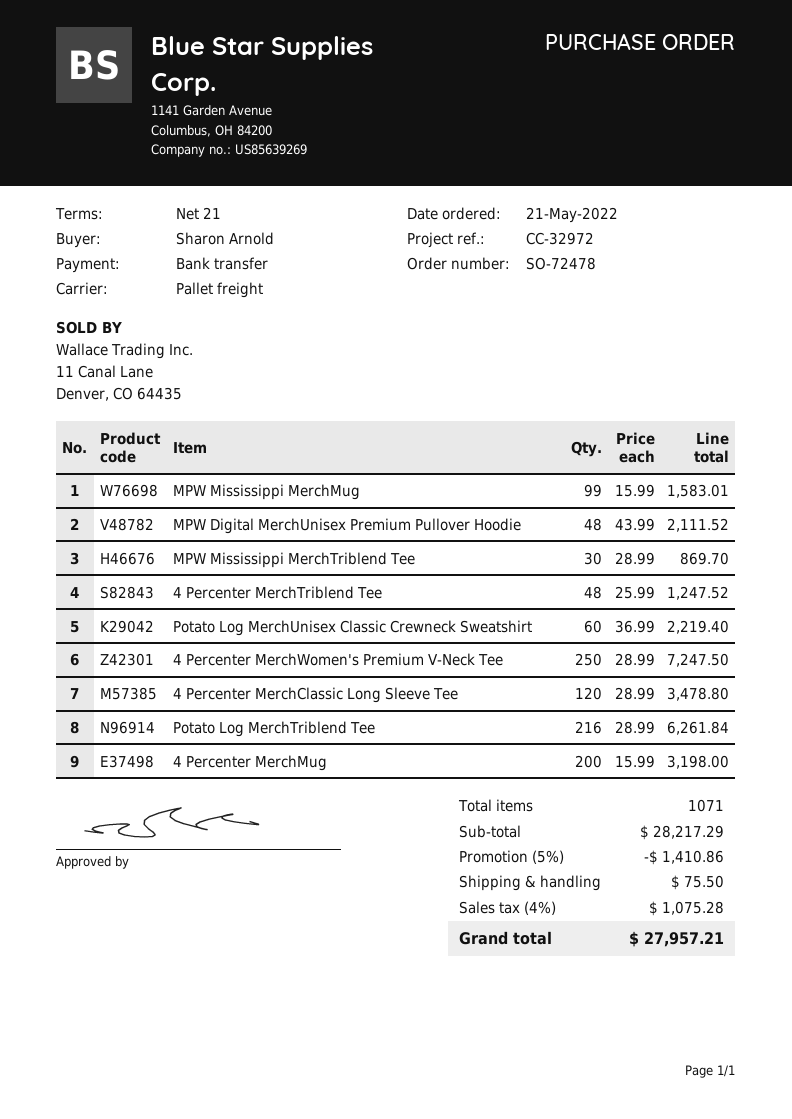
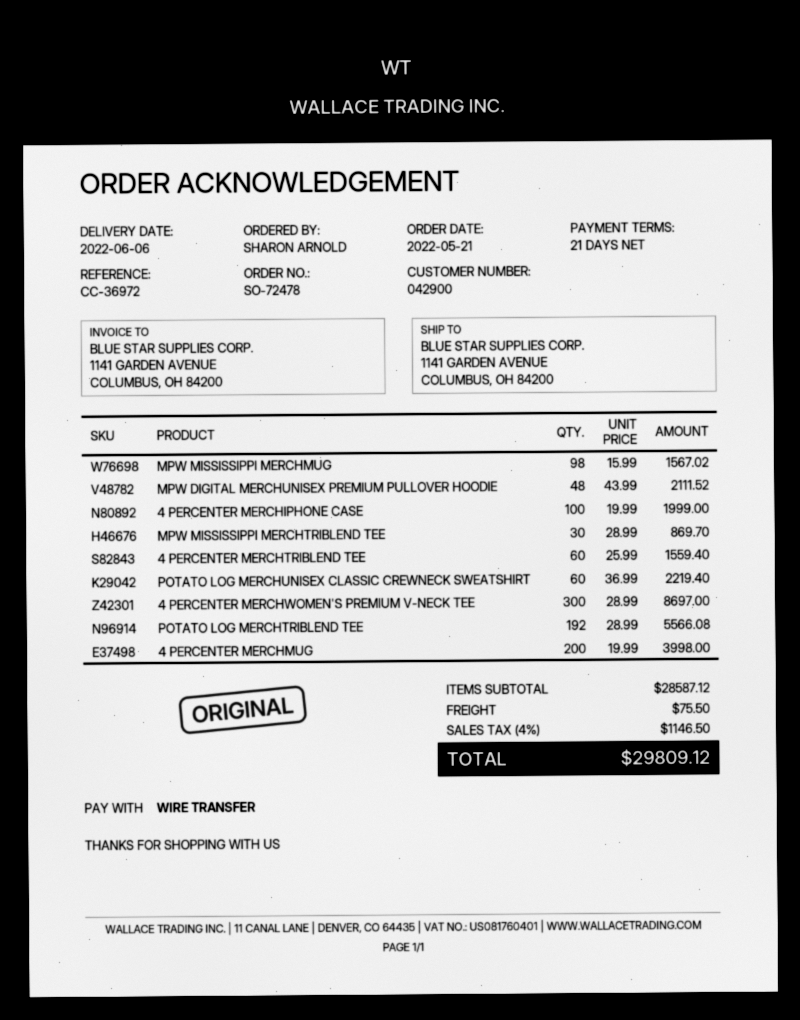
reference: CC-32972 -> CC-36972
MPW Mississippi MerchMug: 99 x 15.99 = 1583.01 -> 98 x 15.99 = 1567.02
4 Percenter MerchTriblend Tee: 48 x 25.99 = 1247.52 -> 60 x 25.99 = 1559.40
4 Percenter MerchWomen's Premium V-Neck Tee: 250 x 28.99 = 7247.50 -> 300 x 28.99 = 8697.00
4 Percenter MerchClassic Long Sleeve Tee: 120 x 28.99 = 3478.80 -> none
Potato Log MerchTriblend Tee: 216 x 28.99 = 6261.84 -> 192 x 28.99 = 5566.08
4 Percenter MerchMug: 200 x 15.99 = 3198.00 -> 200 x 19.99 = 3998.00
4 PERCENTER MERCHIPHONE CASE: none -> 100 x 19.99 = 1999.00
subtotal: 28217.29 -> 28587.12
discount: 5% = 1410.86 -> none
tax: 4% = 1075.28 -> 4% = 1146.50
total: 27957.21 -> 29809.12

